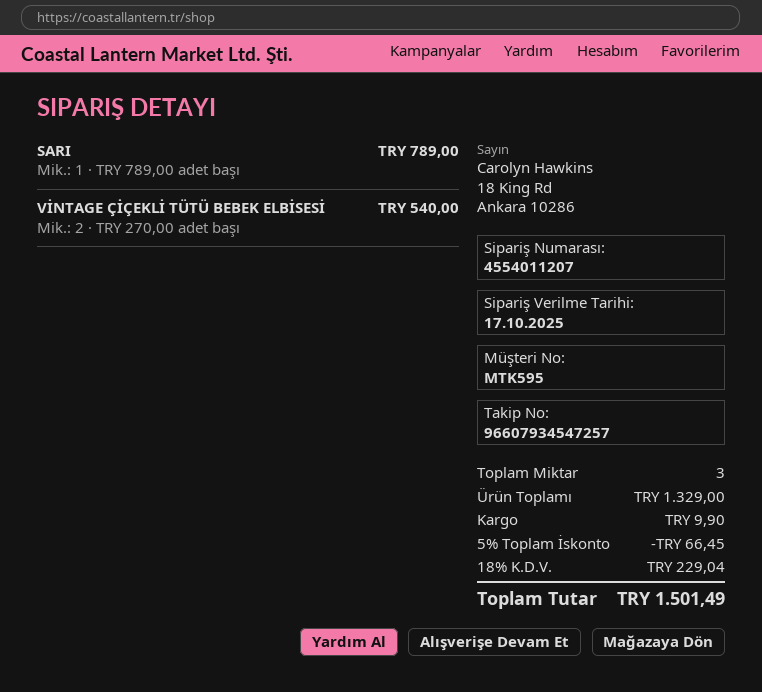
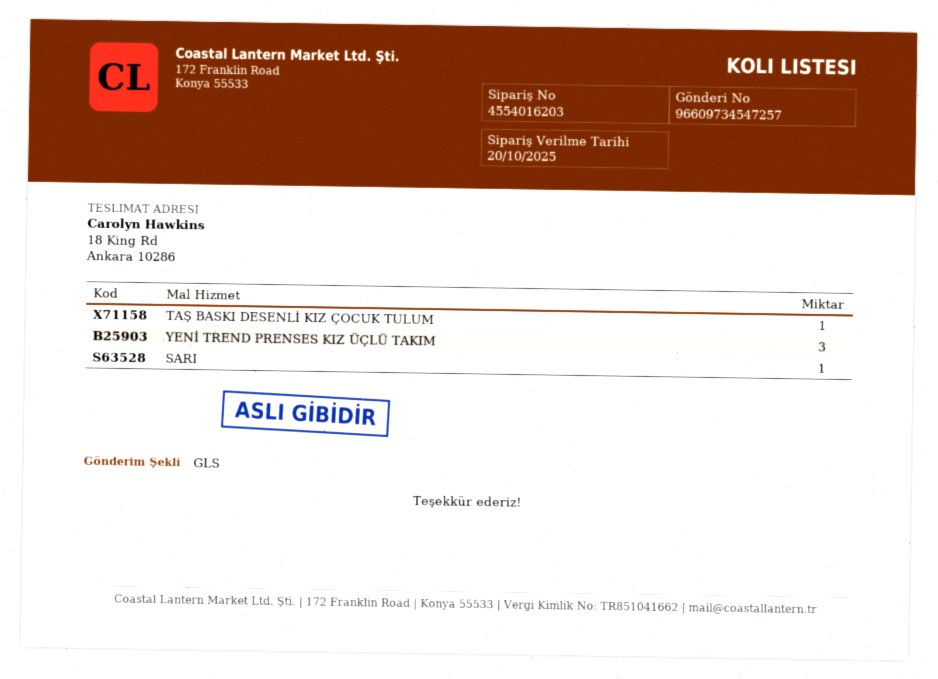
order number: 4554011207 -> 4554016203
order date: 2025-10-17 -> 2025-10-20
tracking number: 96607934547257 -> 96609734547257
VİNTAGE ÇİÇEKLİ TÜTÜ BEBEK ELBİSESİ: 2 -> none
TAŞ BASKI DESENLİ KIZ ÇOCUK TULUM: none -> 1
YENİ TREND PRENSES KIZ ÜÇLÜ TAKIM: none -> 3

